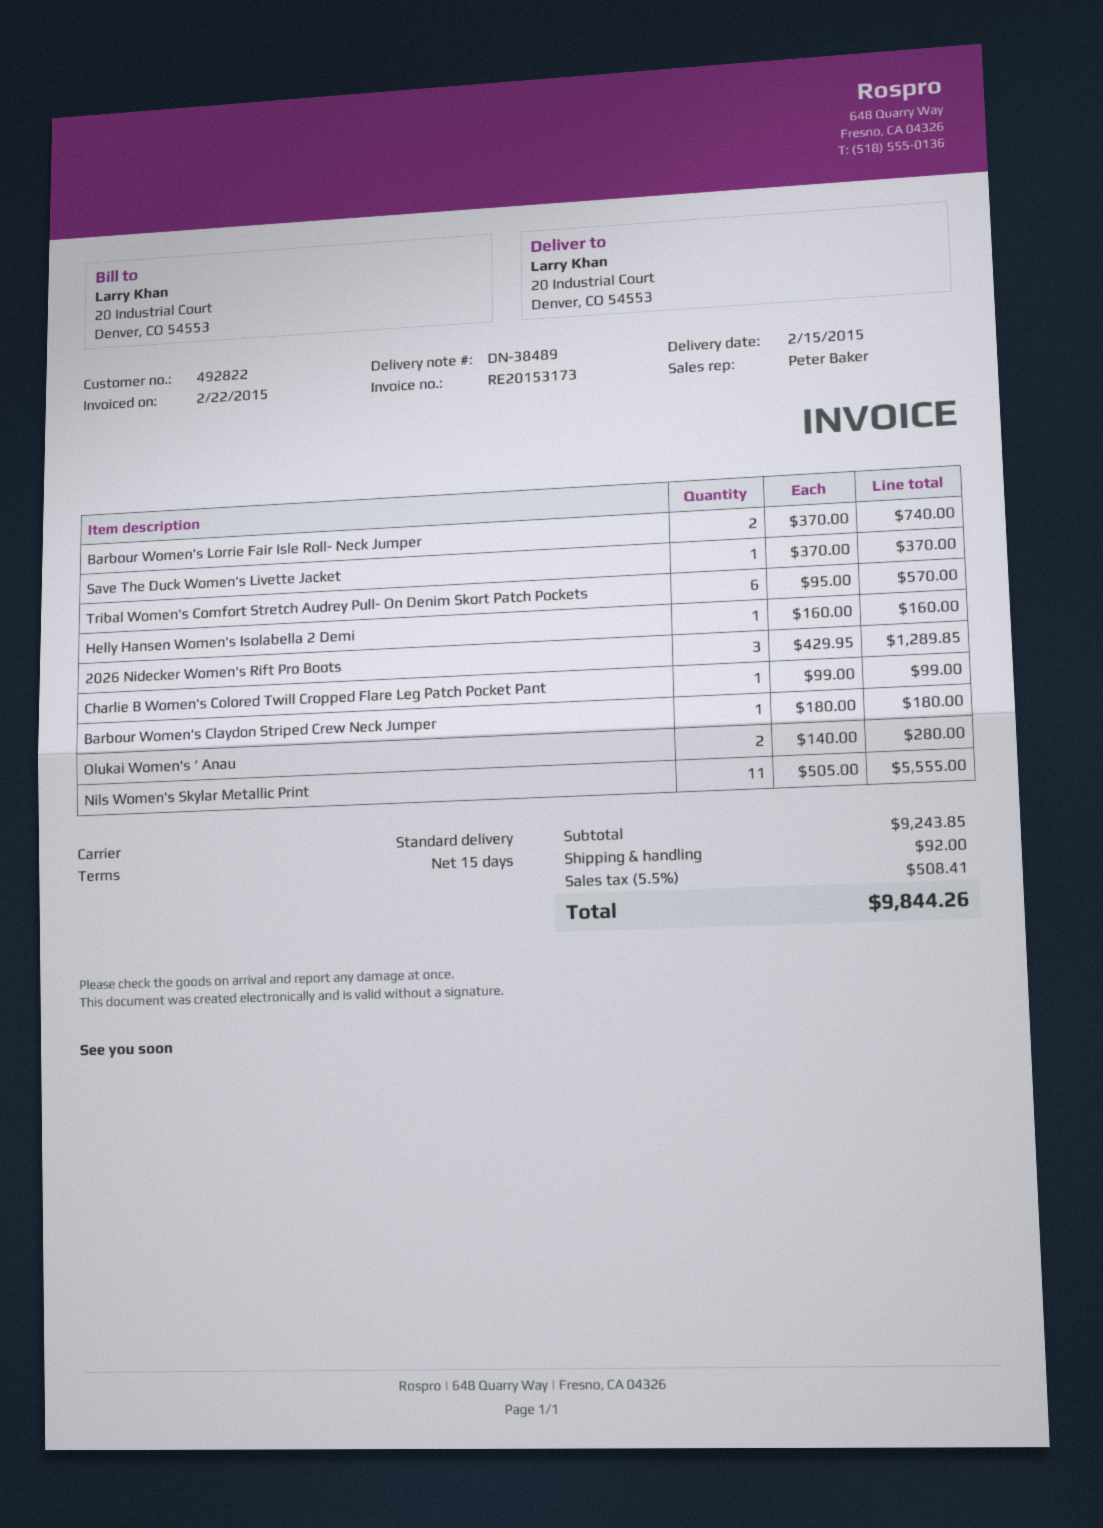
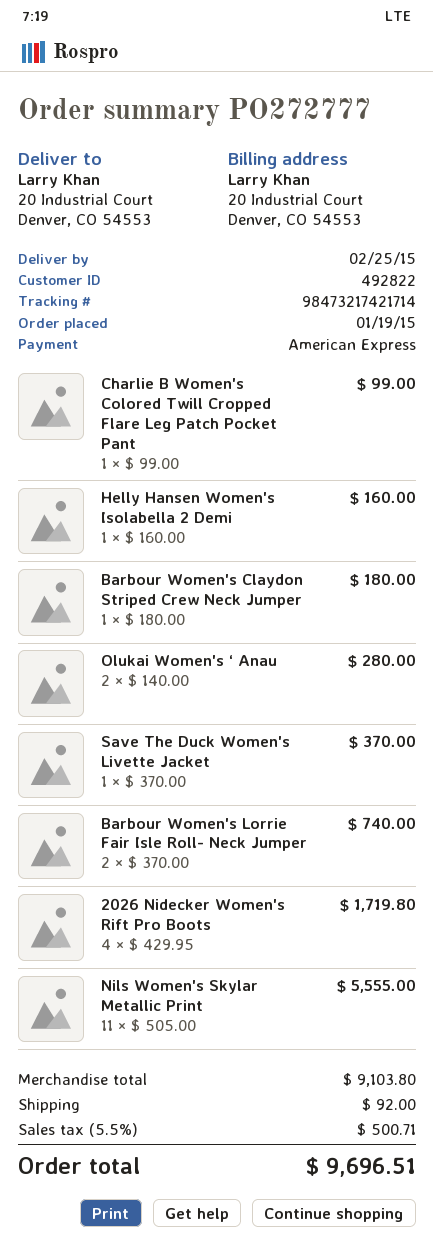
delivery date: 2015-02-15 -> 2015-02-25
Tribal Women's Comfort Stretch Audrey Pull- On Denim Skort Patch Pockets: 6 x 95.00 = 570.00 -> none
2026 Nidecker Women's Rift Pro Boots: 3 x 429.95 = 1289.85 -> 4 x 429.95 = 1719.80
subtotal: 9243.85 -> 9103.80
tax: 5.5% = 508.41 -> 5.5% = 500.71
total: 9844.26 -> 9696.51

